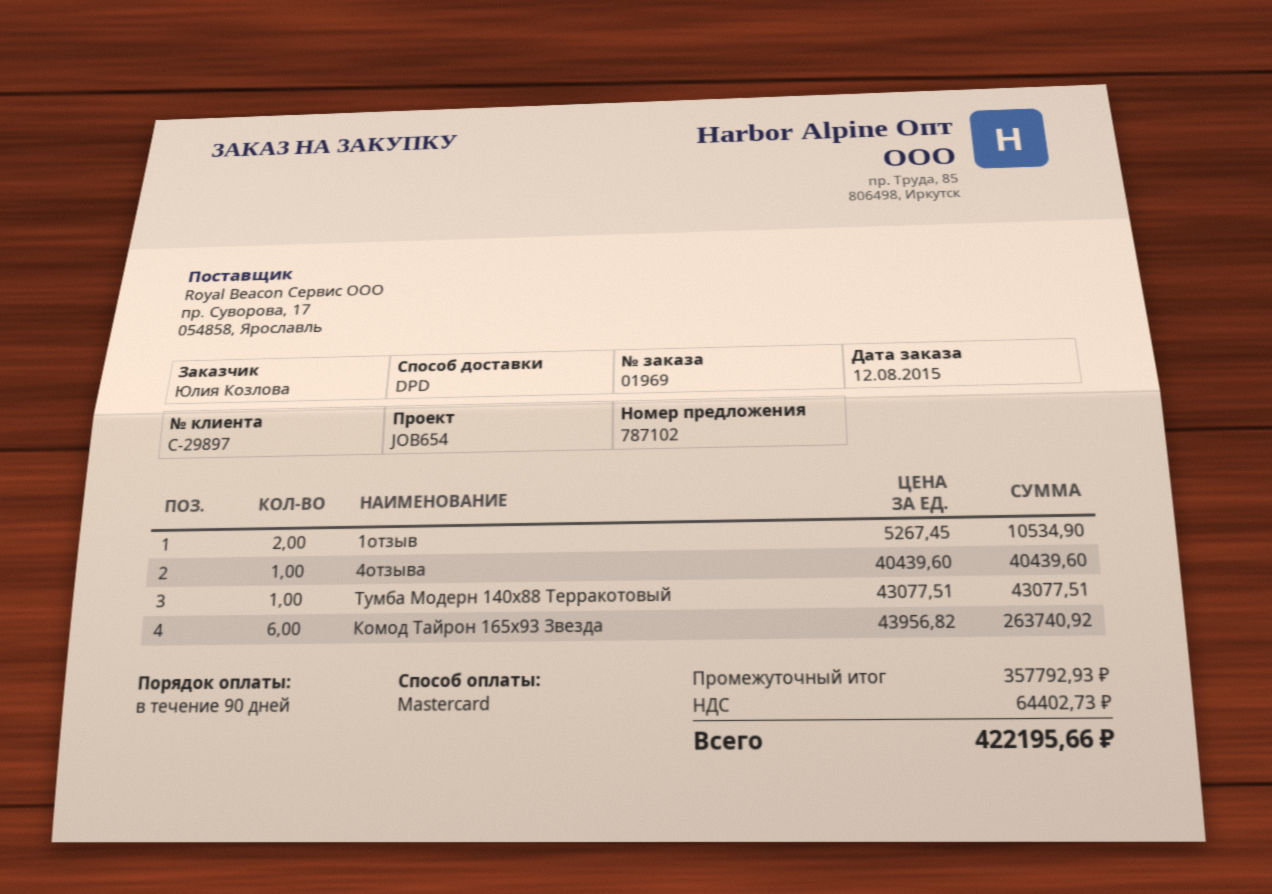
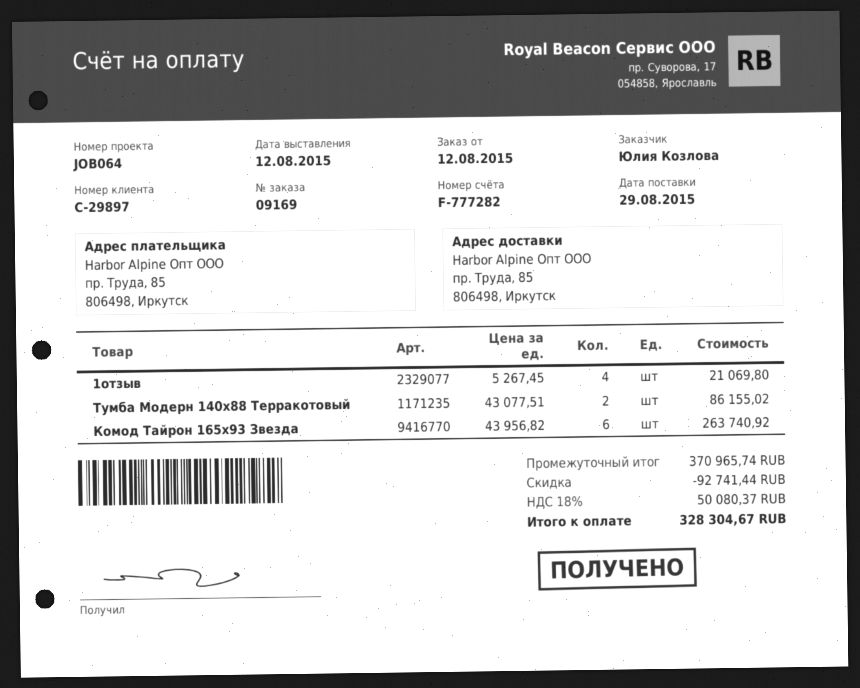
order number: 01969 -> 09169
reference: JOB654 -> JOB064
1отзыв: 2 x 5267.45 = 10534.90 -> 4 x 5267.45 = 21069.80
4отзыва: 1 x 40439.60 = 40439.60 -> none
Тумба Модерн 140x88 Терракотовый: 1 x 43077.51 = 43077.51 -> 2 x 43077.51 = 86155.02
subtotal: 357792.93 -> 370965.74
discount: none -> 92741.44
tax: 64402.73 -> 50080.37
total: 422195.66 -> 328304.67

